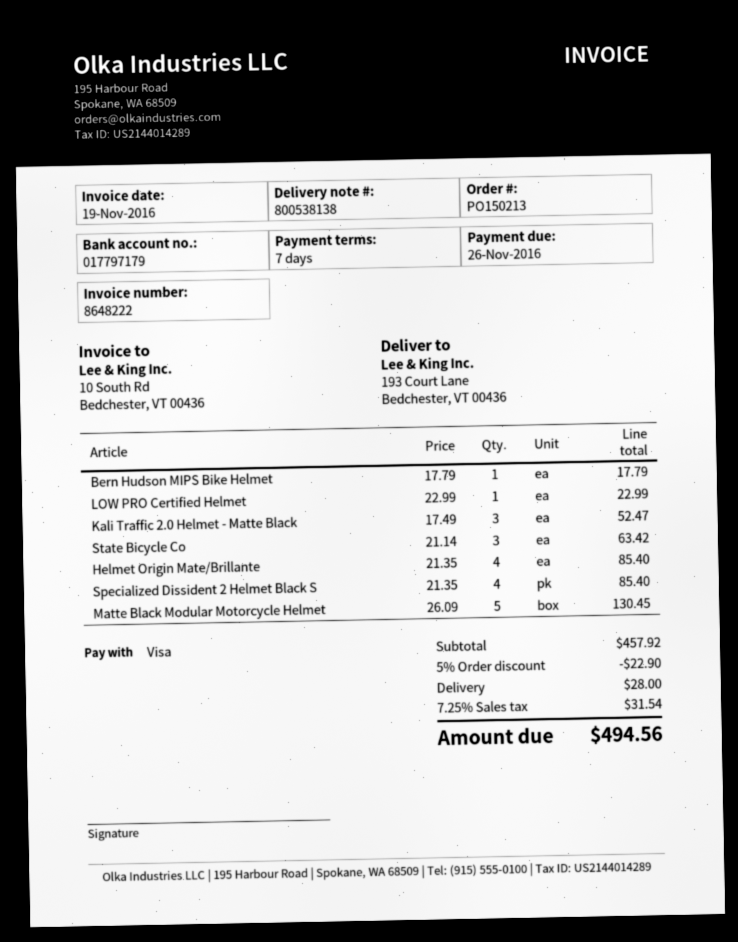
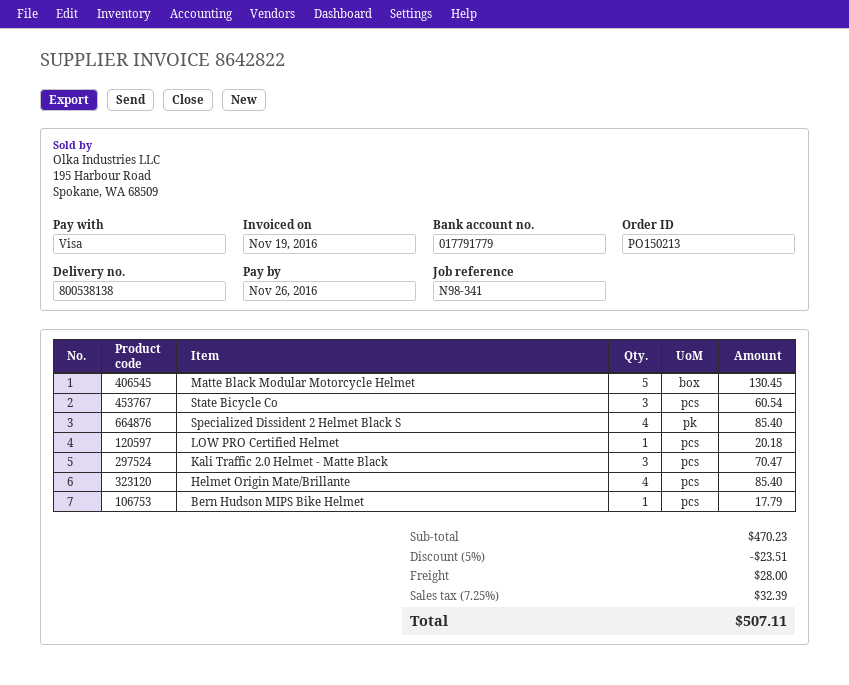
invoice number: 8648222 -> 8642822
bank account: 017797179 -> 017791779
LOW PRO Certified Helmet: 1 for 22.99 -> 1 for 20.18
Kali Traffic 2.0 Helmet - Matte Black: 3 for 52.47 -> 3 for 70.47
State Bicycle Co: 3 for 63.42 -> 3 for 60.54
subtotal: 457.92 -> 470.23
discount: 5% = 22.90 -> 5% = 23.51
tax: 7.25% = 31.54 -> 7.25% = 32.39
total: 494.56 -> 507.11

